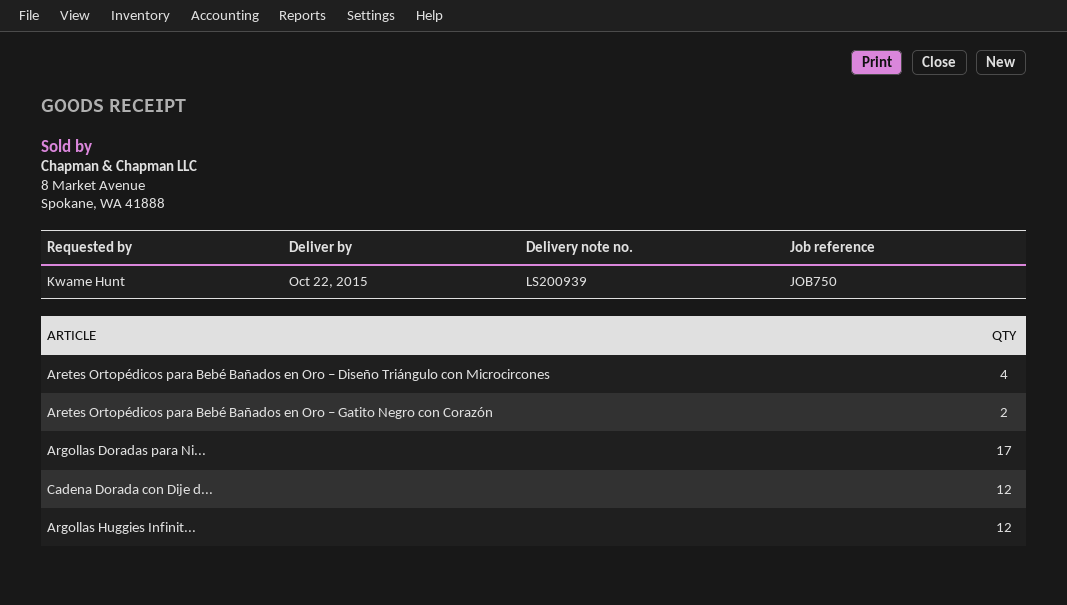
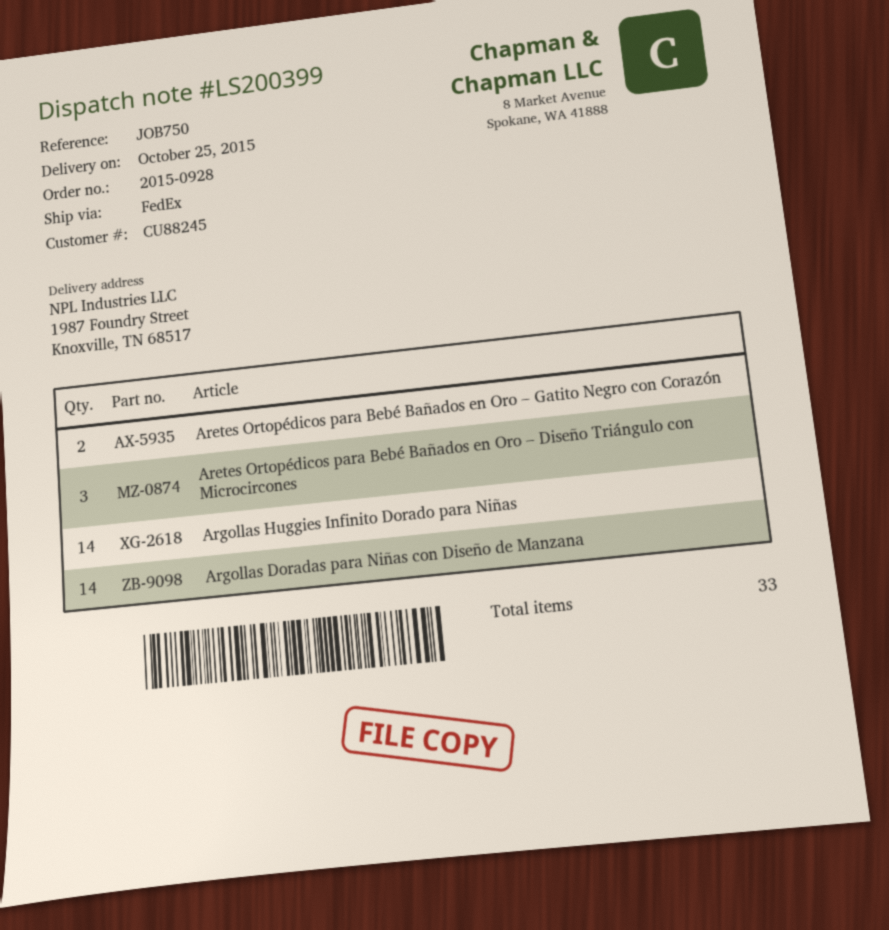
delivery note number: LS200939 -> LS200399
delivery date: 2015-10-22 -> 2015-10-25
Aretes Ortopédicos para Bebé Bañados en Oro – Diseño Triángulo con Microcircones: 4 -> 3
Argollas Doradas para Ni...: 17 -> 14
Cadena Dorada con Dije d...: 12 -> none
Argollas Huggies Infinit...: 12 -> 14

